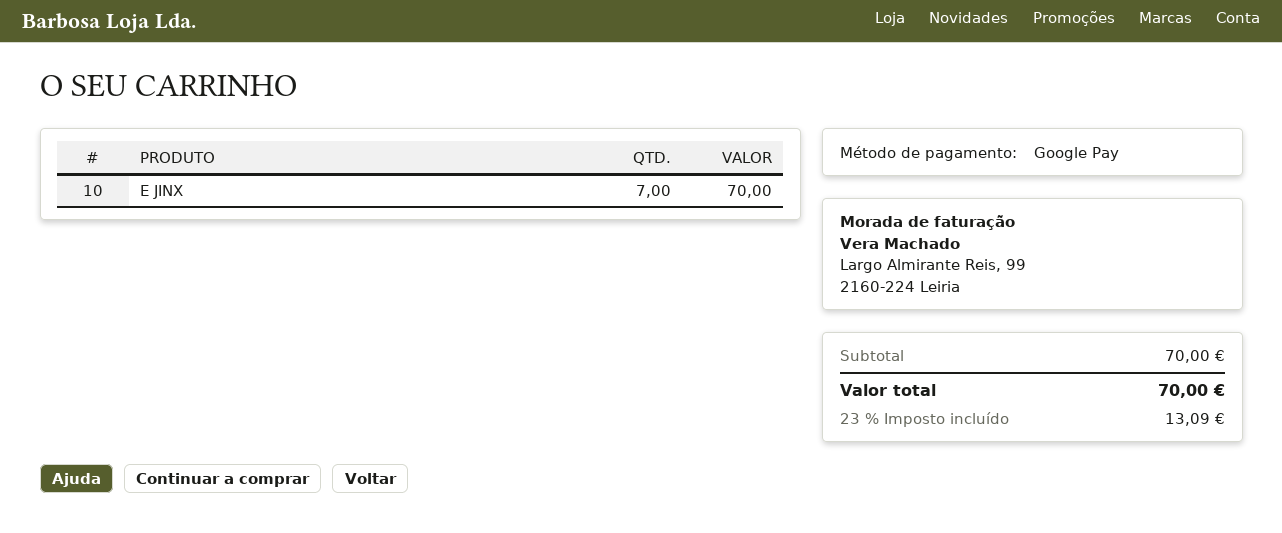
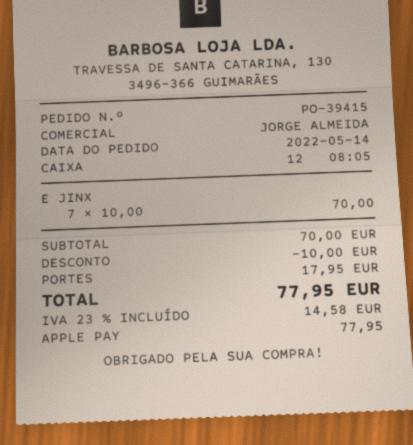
payment method: Google Pay -> Apple Pay
discount: none -> 10.00
shipping: none -> 17.95
tax: 23% = 13.09 -> 23% = 14.58
total: 70.00 -> 77.95

